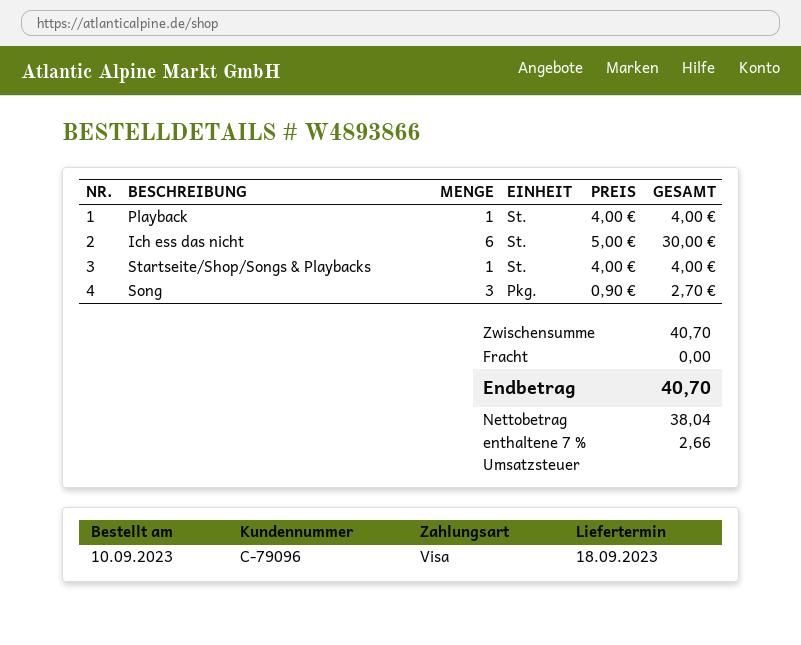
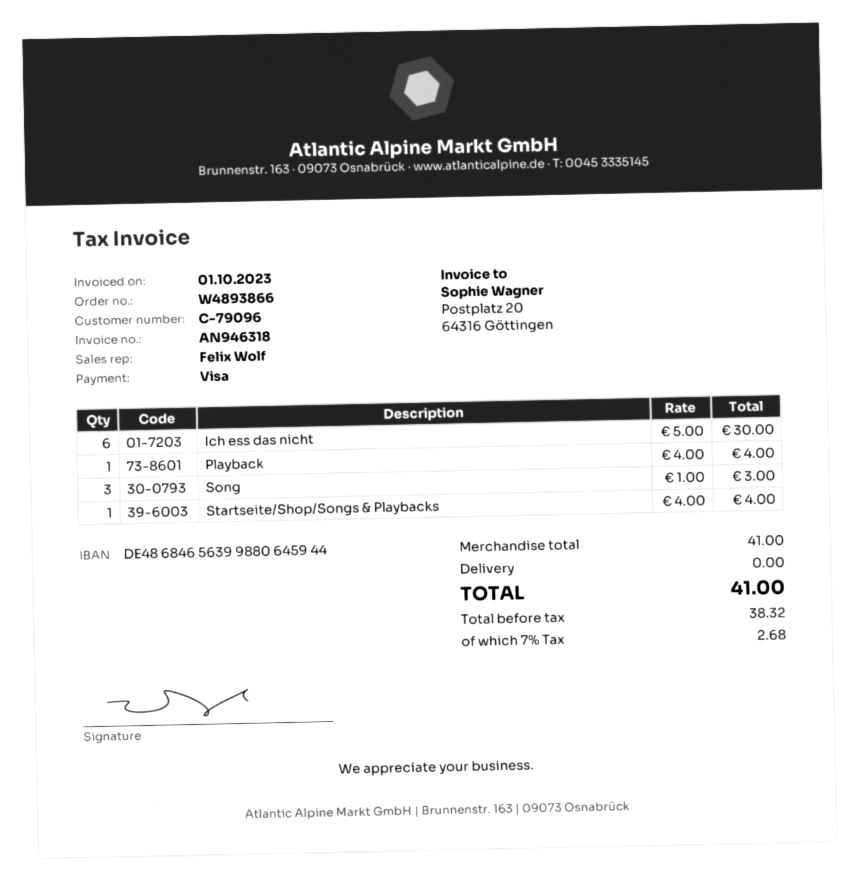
Song: 3 x 0.90 = 2.70 -> 3 x 1.00 = 3.00
subtotal: 40.70 -> 41.00
net: 38.04 -> 38.32
tax: 7% = 2.66 -> 7% = 2.68
total: 40.70 -> 41.00

